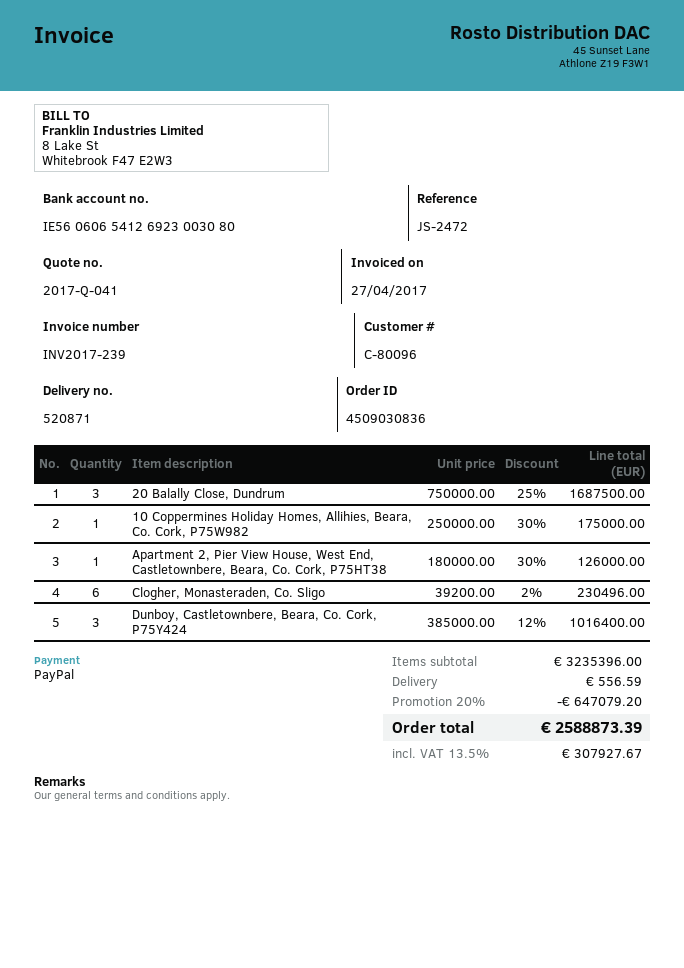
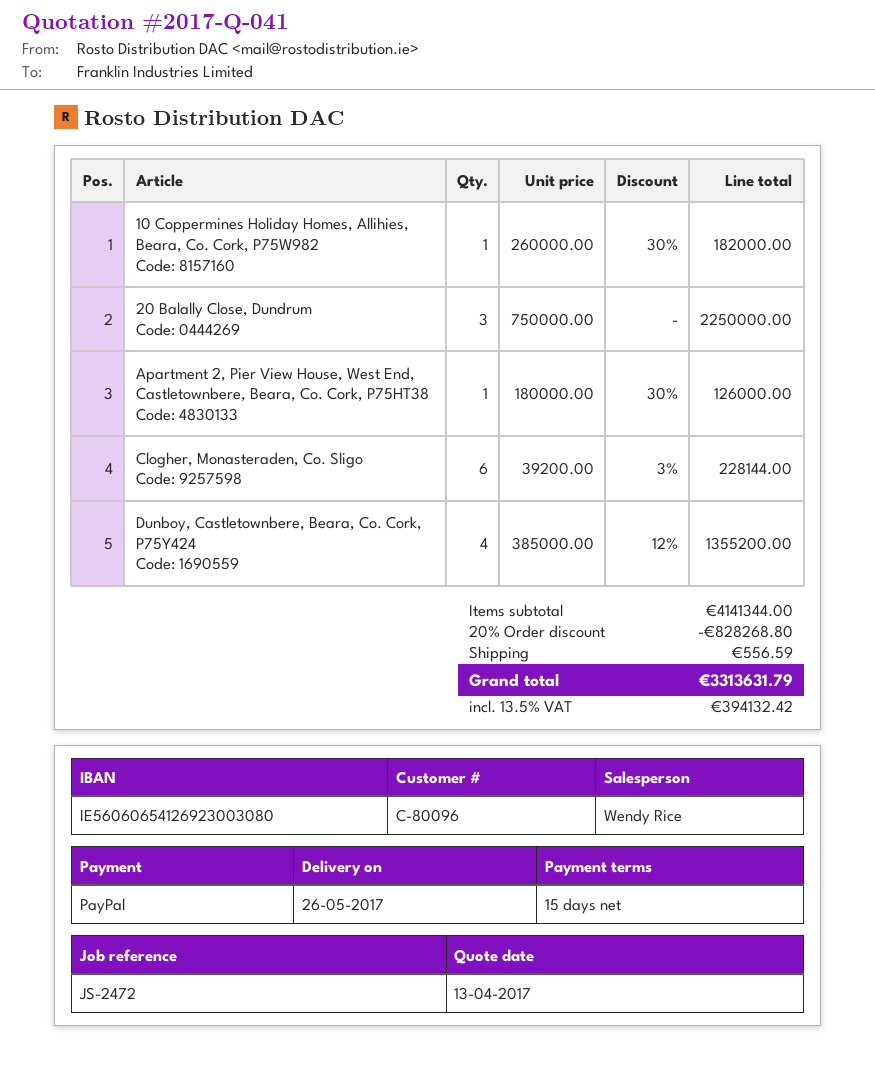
20 Balally Close, Dundrum: 3 x 750000.00 - 25% = 1687500.00 -> 3 x 750000.00 = 2250000.00
10 Coppermines Holiday Homes, Allihies, Beara, Co. Cork, P75W982: 1 x 250000.00 - 30% = 175000.00 -> 1 x 260000.00 - 30% = 182000.00
Clogher, Monasteraden, Co. Sligo: 6 x 39200.00 - 2% = 230496.00 -> 6 x 39200.00 - 3% = 228144.00
Dunboy, Castletownbere, Beara, Co. Cork, P75Y424: 3 x 385000.00 - 12% = 1016400.00 -> 4 x 385000.00 - 12% = 1355200.00
subtotal: 3235396.00 -> 4141344.00
discount: 20% = 647079.20 -> 20% = 828268.80
tax: 13.5% = 307927.67 -> 13.5% = 394132.42
total: 2588873.39 -> 3313631.79

